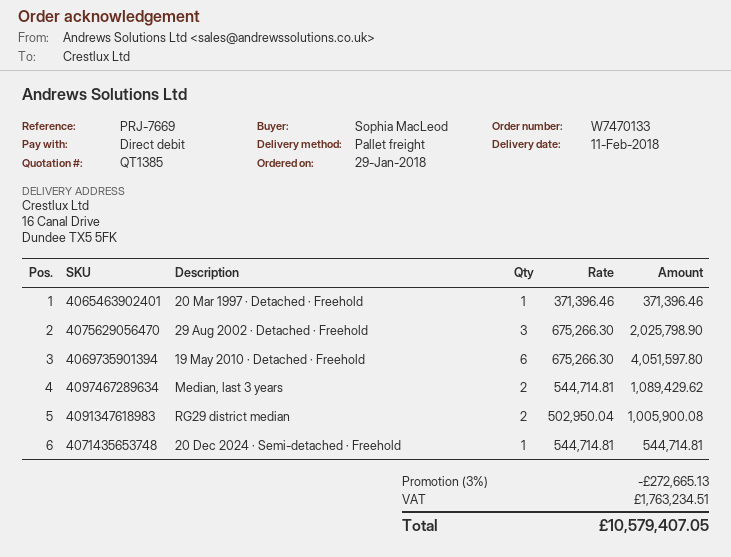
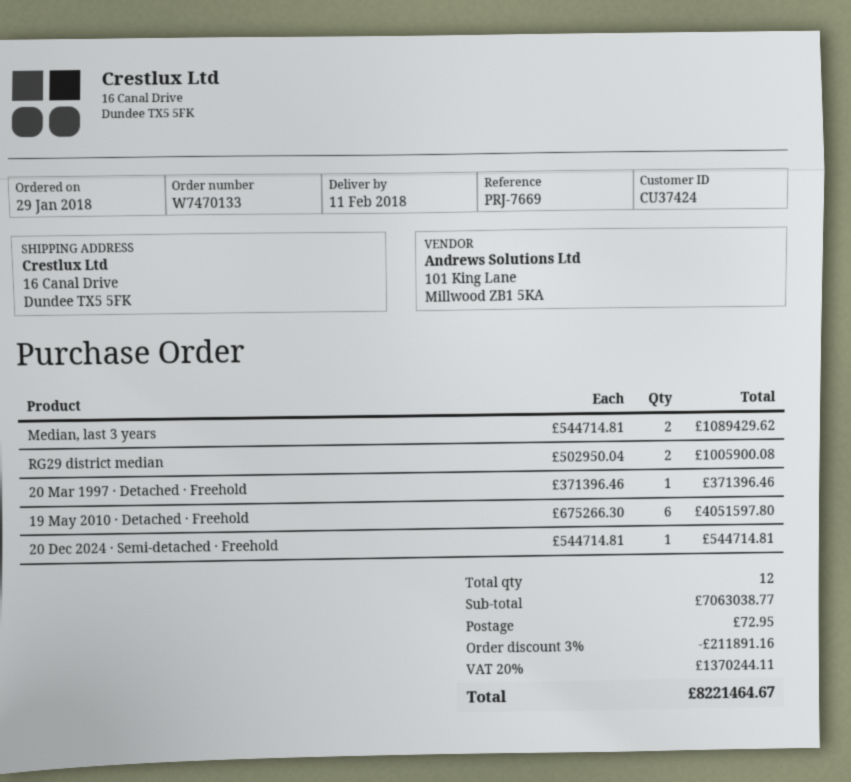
29 Aug 2002 · Detached · Freehold: 3 x 675266.30 = 2025798.90 -> none
discount: 3% = 272665.13 -> 3% = 211891.16
shipping: none -> 72.95
tax: 1763234.51 -> 1370244.11
total: 10579407.05 -> 8221464.67

